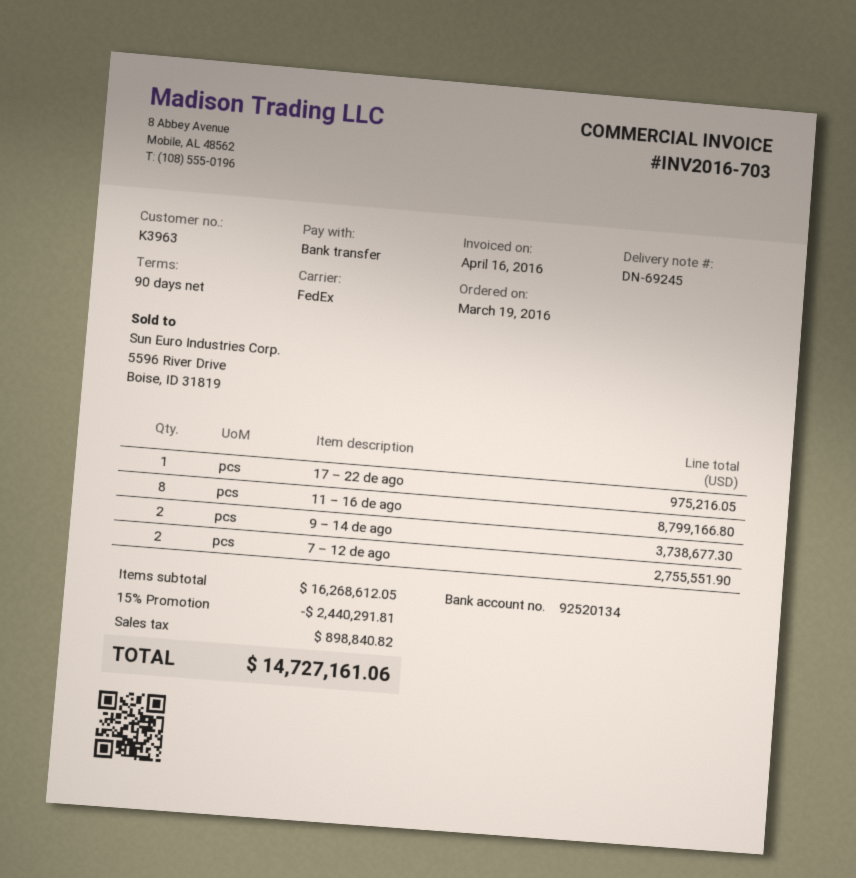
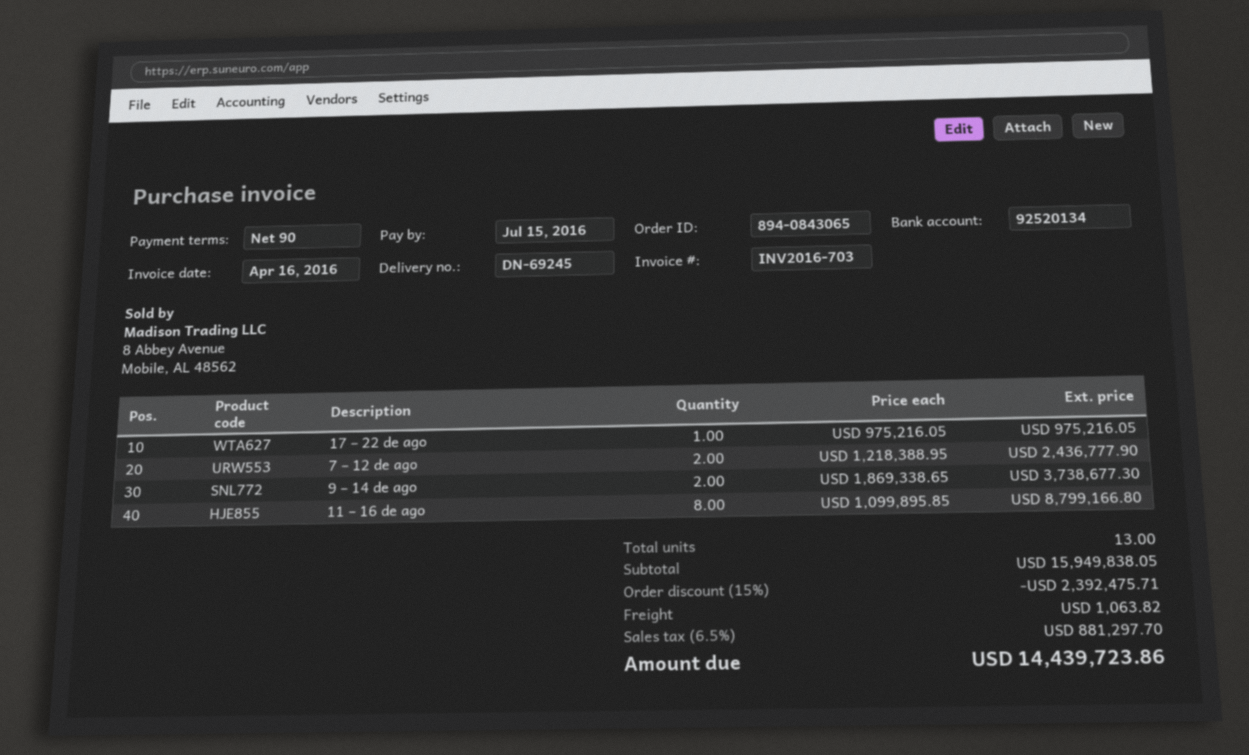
7 – 12 de ago: 2 for 2755551.90 -> 2 for 2436777.90
subtotal: 16268612.05 -> 15949838.05
discount: 15% = 2440291.81 -> 15% = 2392475.71
shipping: none -> 1063.82
tax: 898840.82 -> 881297.70
total: 14727161.06 -> 14439723.86

